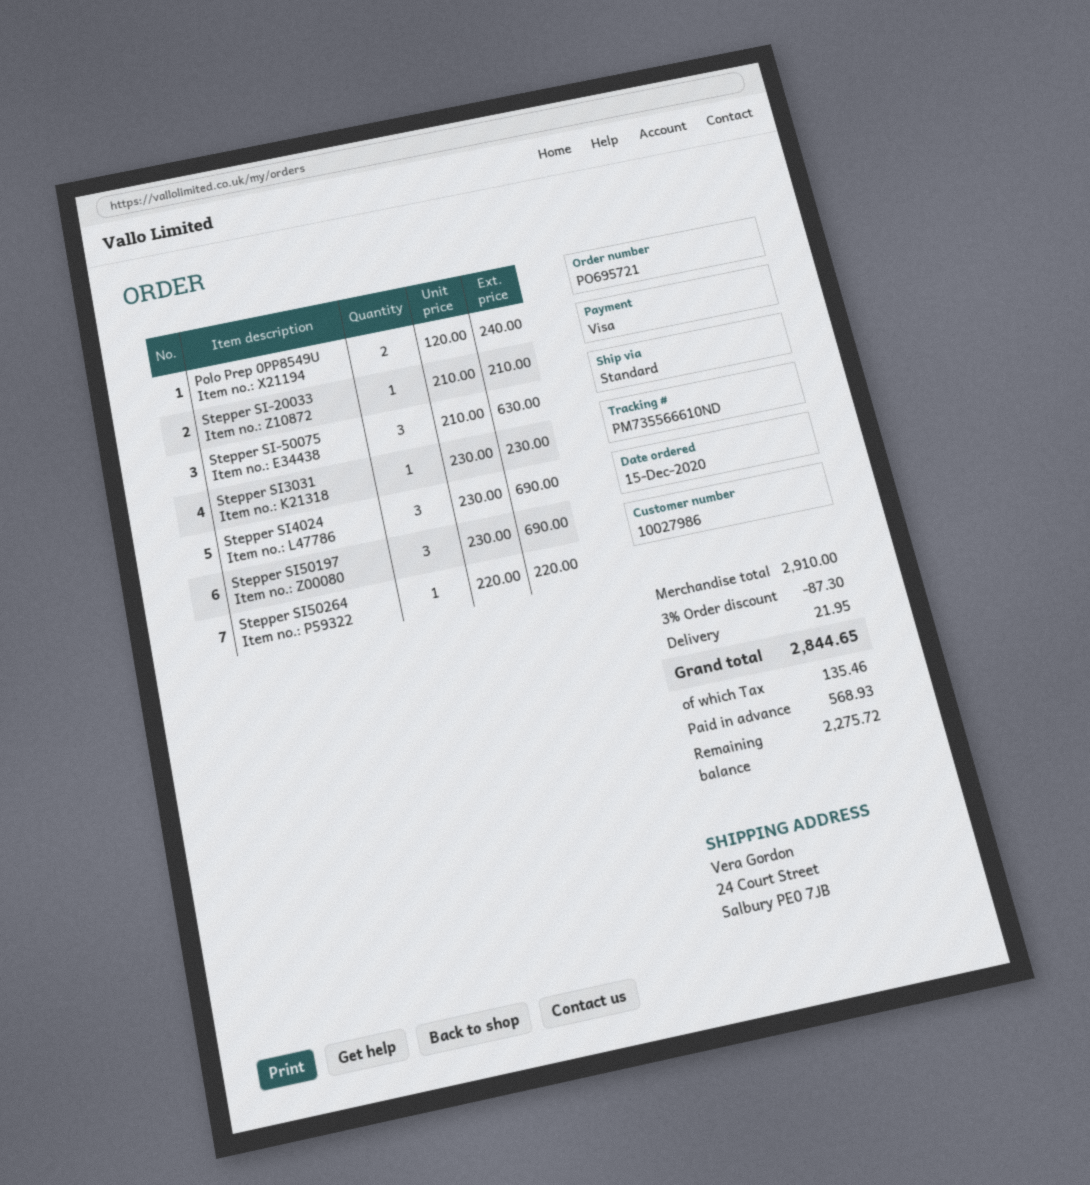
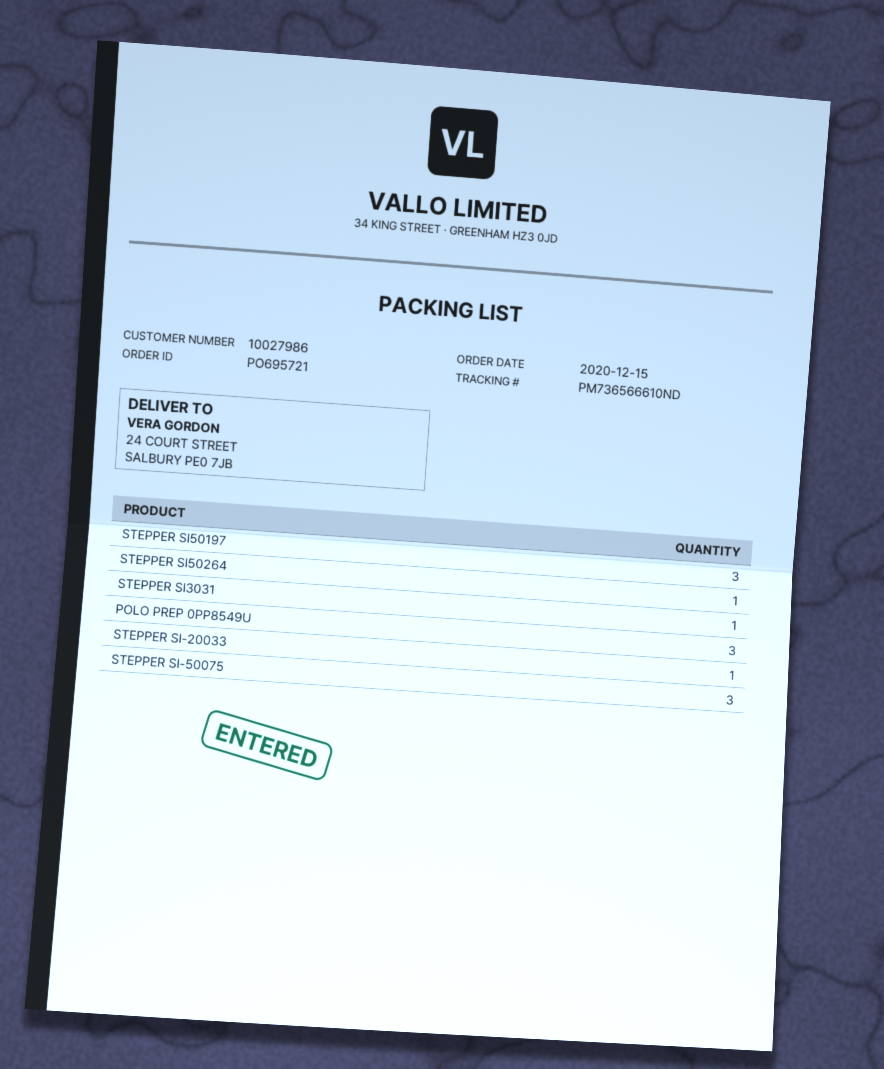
tracking number: PM735566610ND -> PM736566610ND
Polo Prep 0PP8549U: 2 -> 3
Stepper SI4024: 3 -> none

